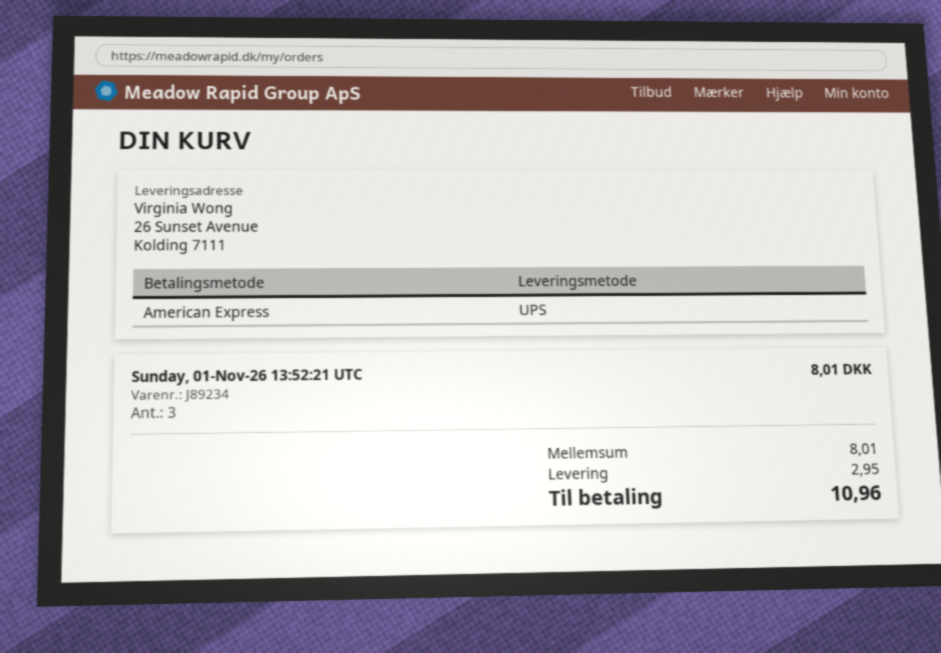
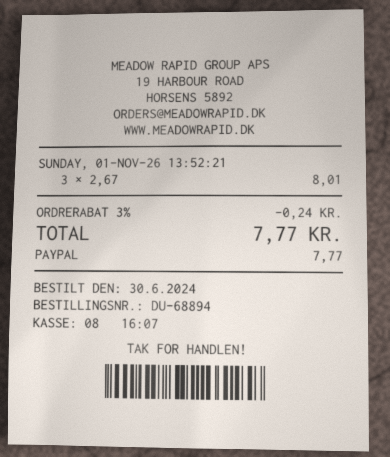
payment method: American Express -> PayPal
discount: none -> 3% = 0.24
shipping: 2.95 -> none
total: 10.96 -> 7.77

